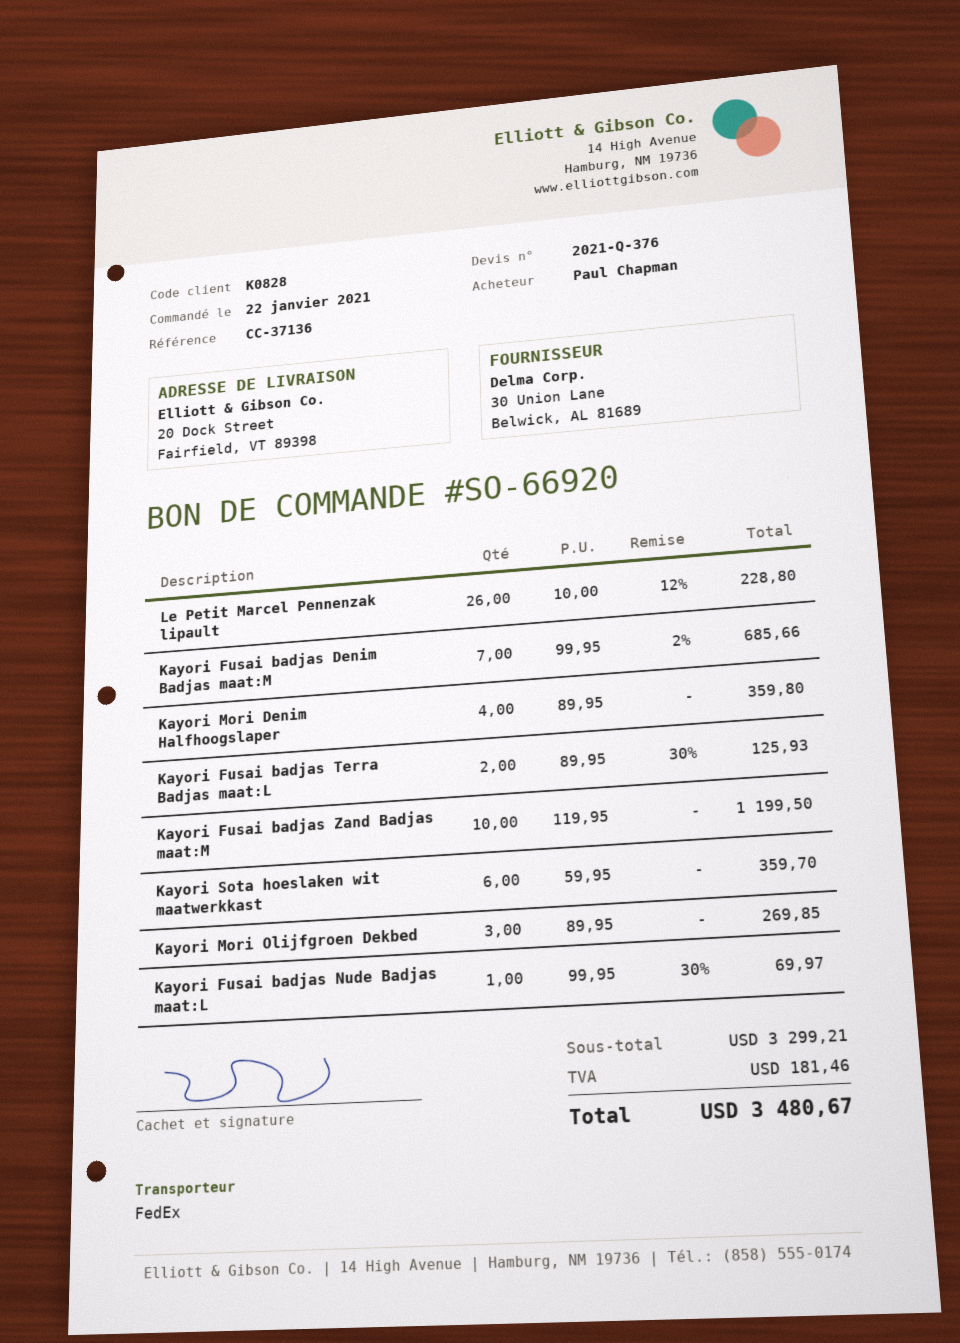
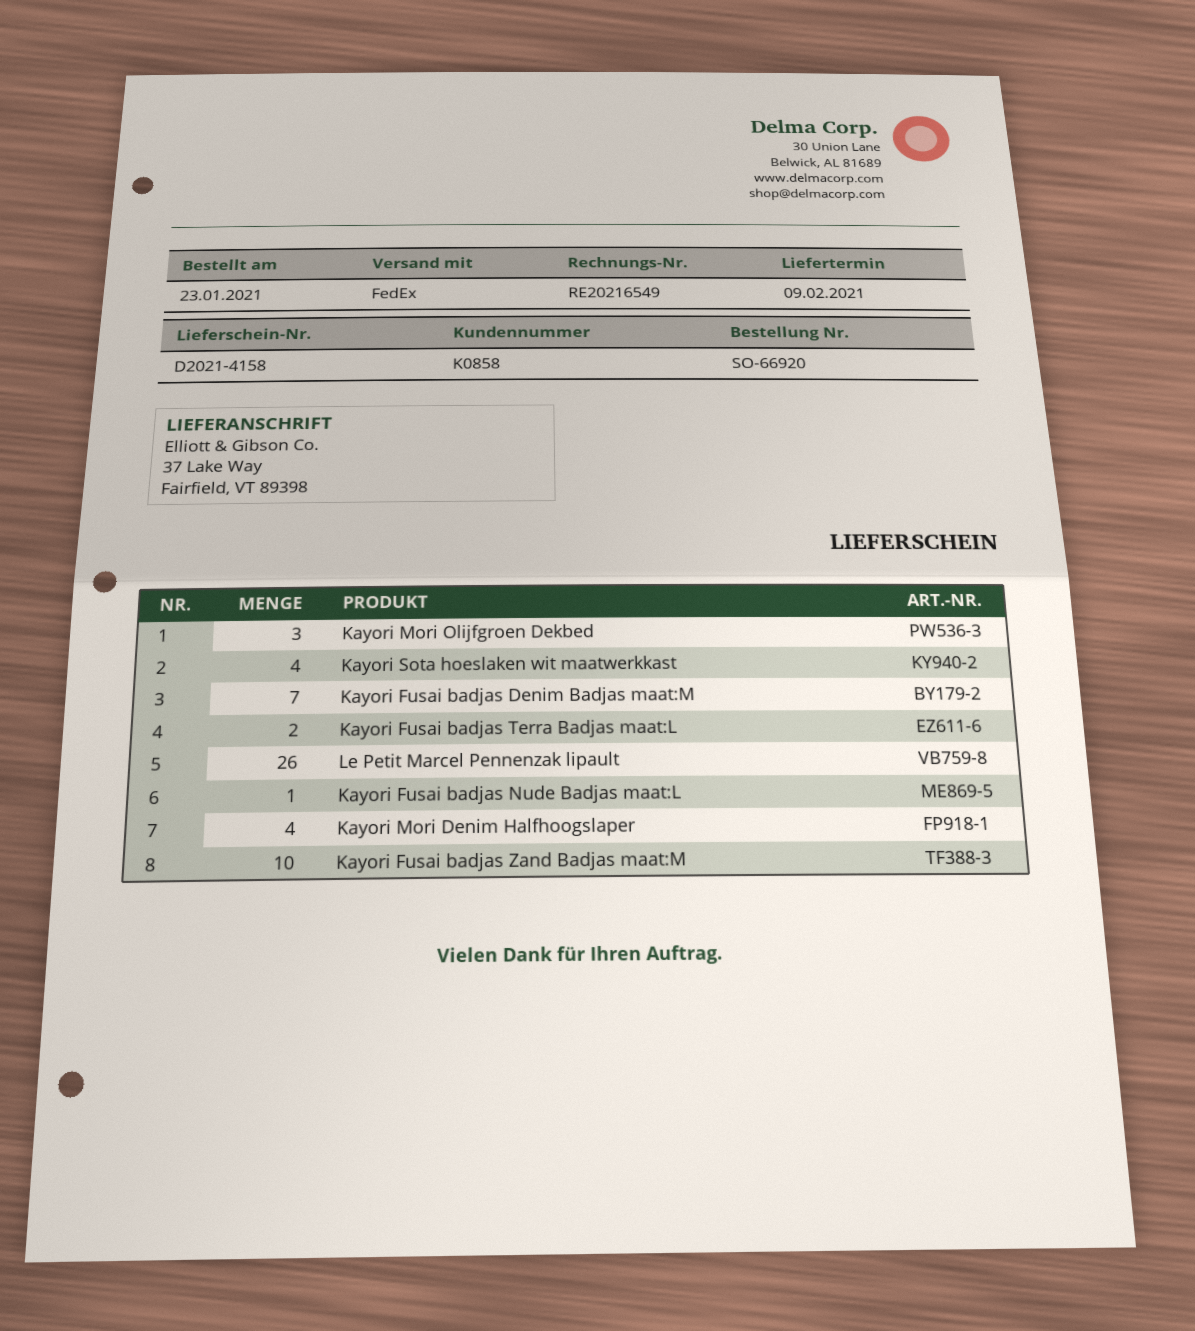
order date: 2021-01-22 -> 2021-01-23
customer number: K0828 -> K0858
ship to: 20 Dock Street, Fairfield, VT 89398 -> 37 Lake Way, Fairfield, VT 89398
Kayori Sota hoeslaken wit maatwerkkast: 6 -> 4

